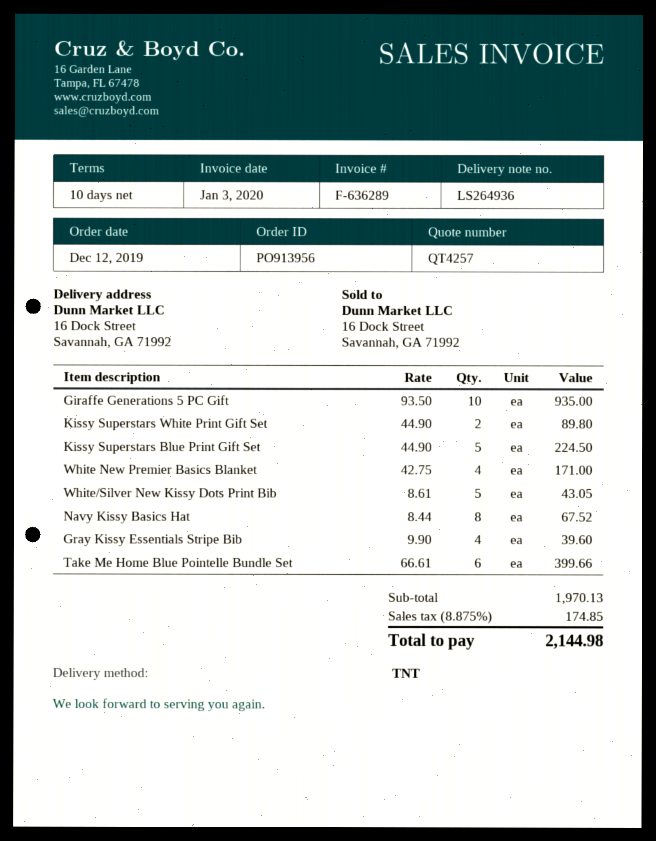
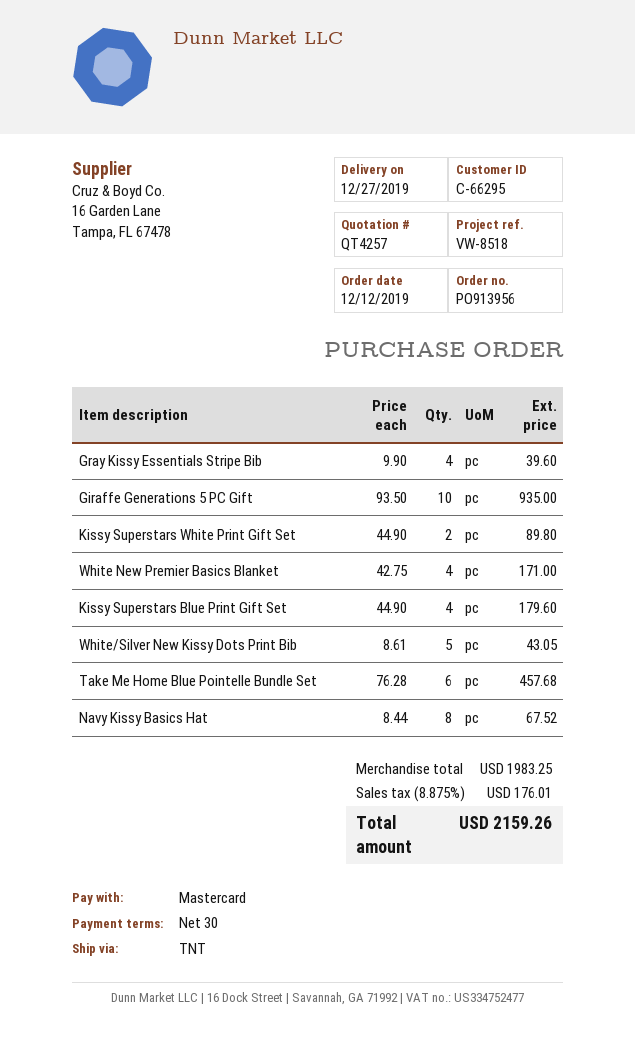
payment terms: 10 days -> 30 days
Kissy Superstars Blue Print Gift Set: 5 x 44.90 = 224.50 -> 4 x 44.90 = 179.60
Take Me Home Blue Pointelle Bundle Set: 6 x 66.61 = 399.66 -> 6 x 76.28 = 457.68
subtotal: 1970.13 -> 1983.25
tax: 8.875% = 174.85 -> 8.875% = 176.01
total: 2144.98 -> 2159.26

